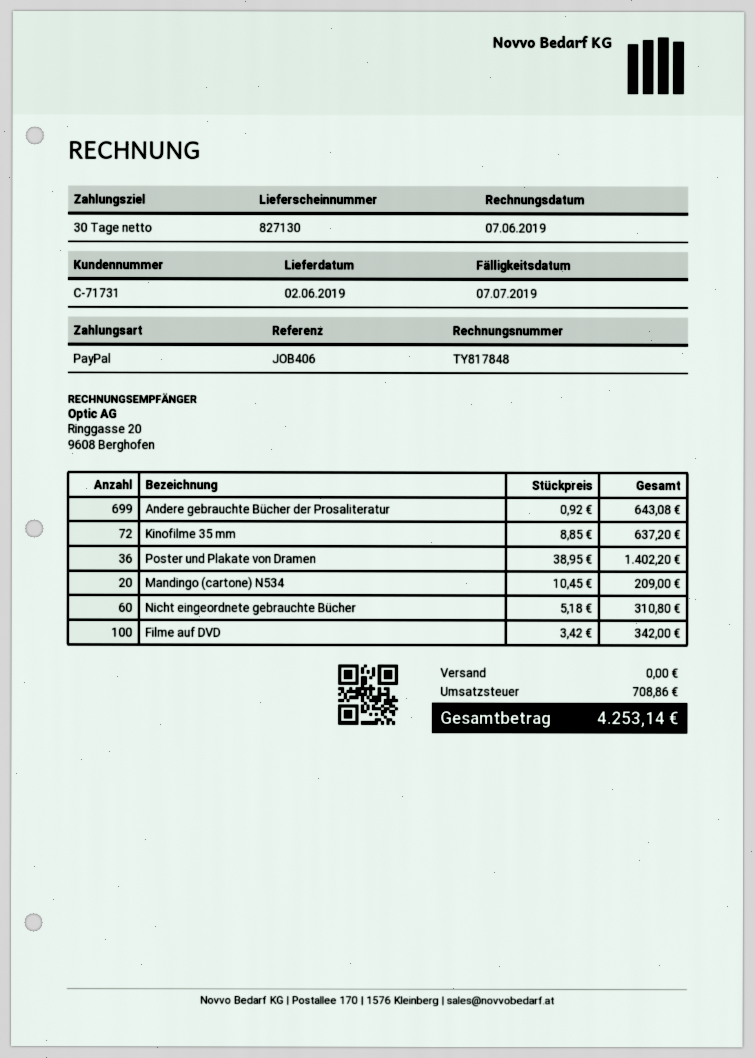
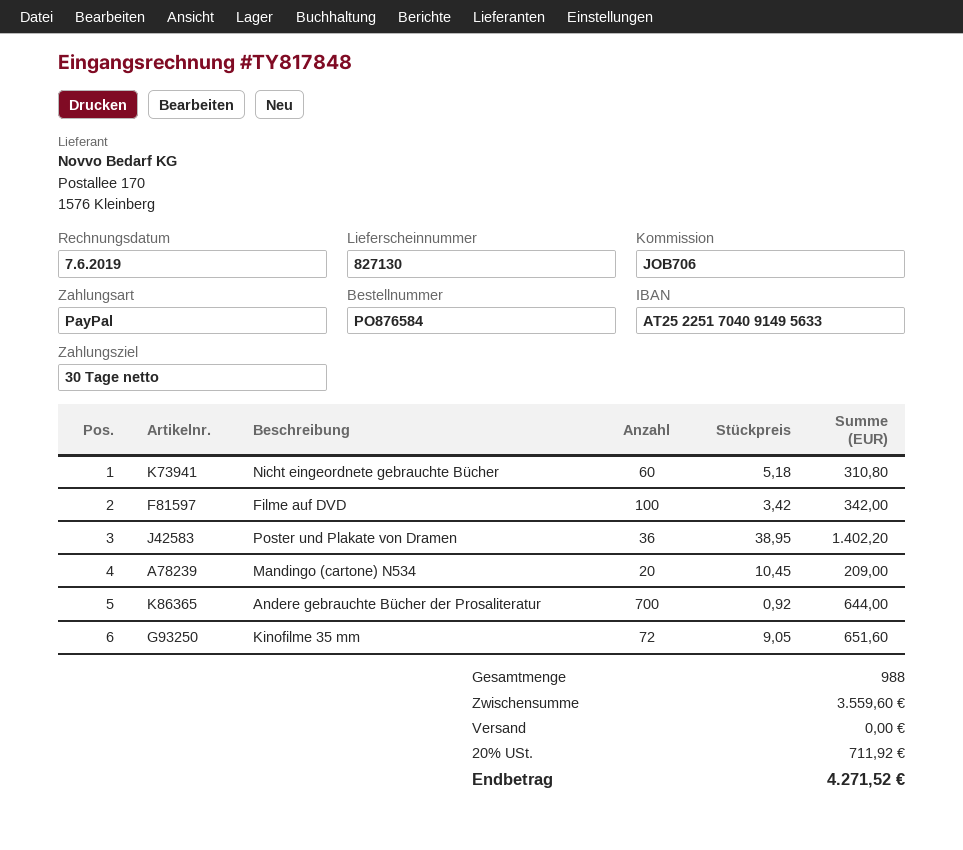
reference: JOB406 -> JOB706
Andere gebrauchte Bücher der Prosaliteratur: 699 x 0.92 = 643.08 -> 700 x 0.92 = 644.00
Kinofilme 35 mm: 72 x 8.85 = 637.20 -> 72 x 9.05 = 651.60
tax: 708.86 -> 711.92
total: 4253.14 -> 4271.52

